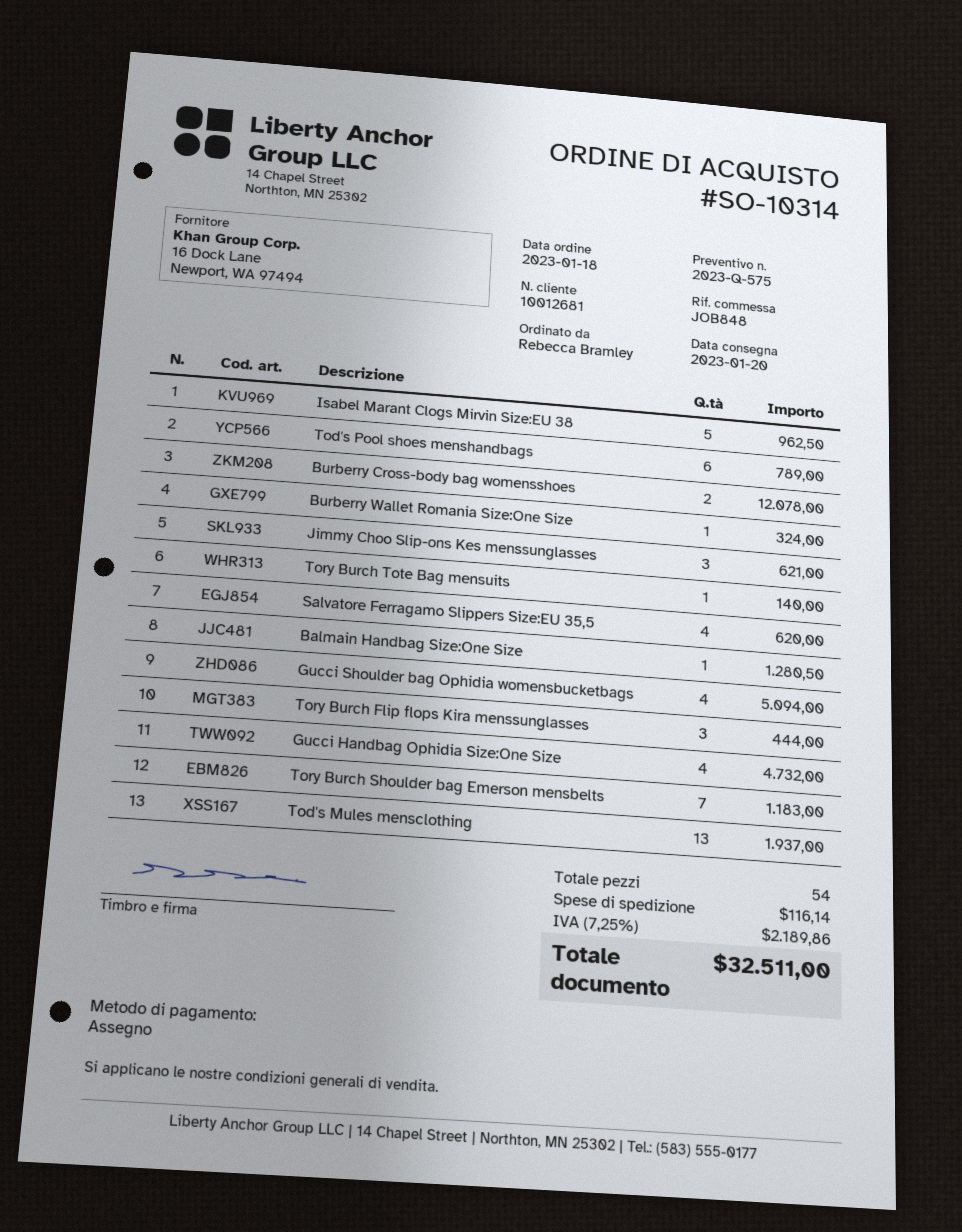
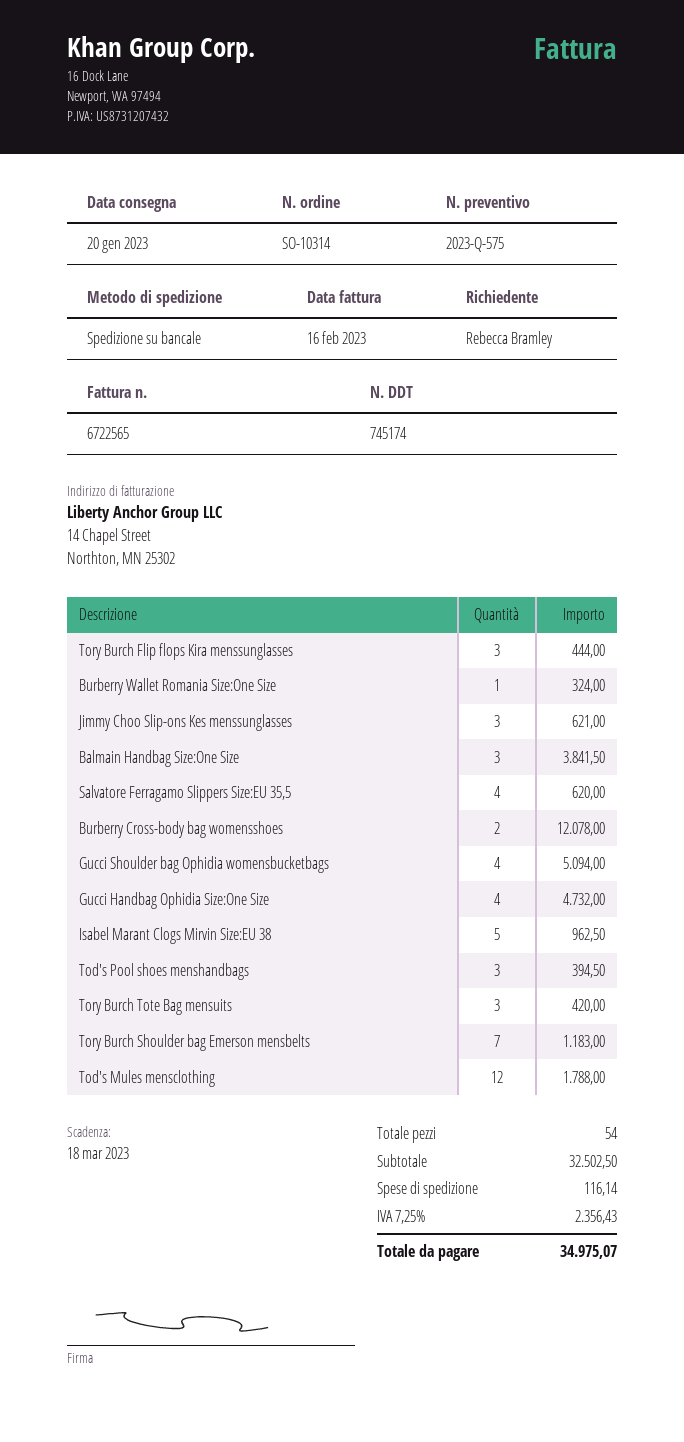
Tod's Pool shoes menshandbags: 6 for 789.00 -> 3 for 394.50
Tory Burch Tote Bag mensuits: 1 for 140.00 -> 3 for 420.00
Balmain Handbag Size:One Size: 1 for 1280.50 -> 3 for 3841.50
Tod's Mules mensclothing: 13 for 1937.00 -> 12 for 1788.00
tax: 7.25% = 2189.86 -> 7.25% = 2356.43
total: 32511.00 -> 34975.07

